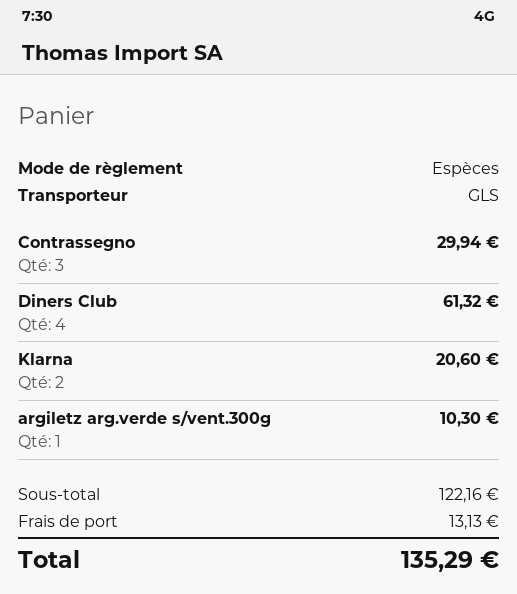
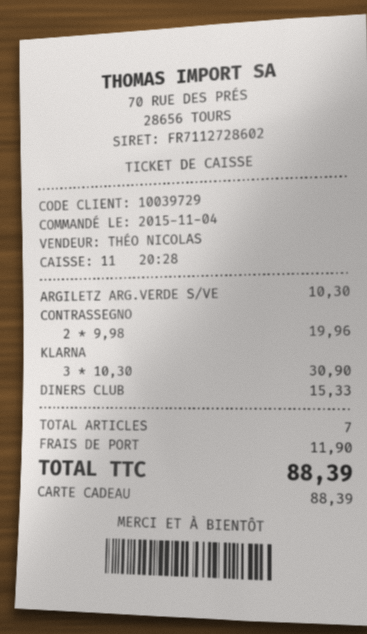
payment method: cash -> gift card
Contrassegno: 3 for 29.94 -> 2 for 19.96
Diners Club: 4 for 61.32 -> 1 for 15.33
Klarna: 2 for 20.60 -> 3 for 30.90
shipping: 13.13 -> 11.90
total: 135.29 -> 88.39

